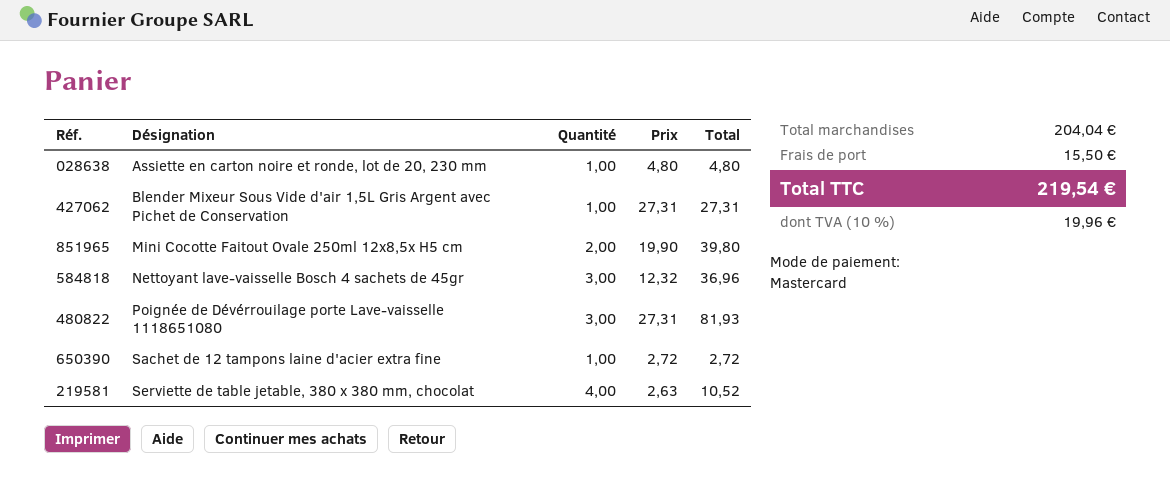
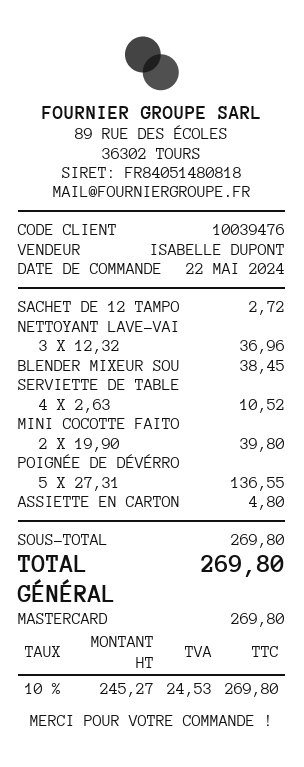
Blender Mixeur Sous Vide d'air 1,5L Gris Argent avec Pichet de Conservation: 1 x 27.31 = 27.31 -> 1 x 38.45 = 38.45
Poignée de Dévérrouilage porte Lave-vaisselle 1118651080: 3 x 27.31 = 81.93 -> 5 x 27.31 = 136.55
subtotal: 204.04 -> 269.80
shipping: 15.50 -> none
tax: 10% = 19.96 -> 10% = 24.53
total: 219.54 -> 269.80

